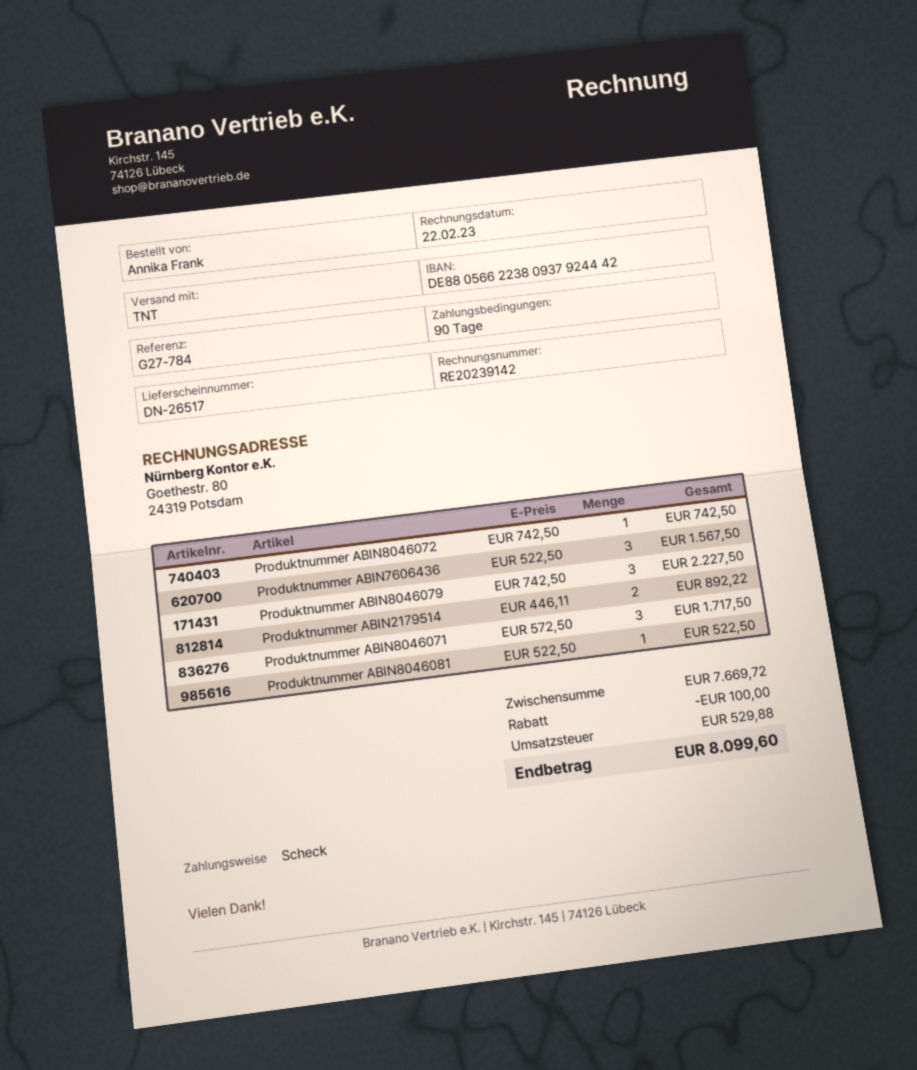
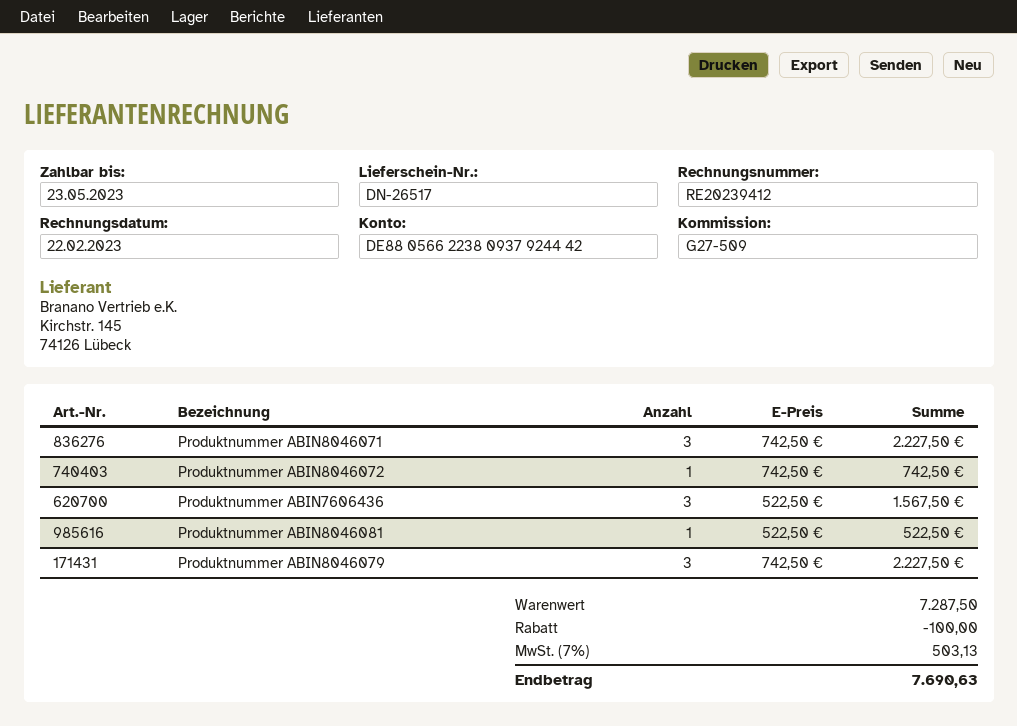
invoice number: RE20239142 -> RE20239412
reference: G27-784 -> G27-509
Produktnummer ABIN2179514: 2 x 446.11 = 892.22 -> none
Produktnummer ABIN8046071: 3 x 572.50 = 1717.50 -> 3 x 742.50 = 2227.50
subtotal: 7669.72 -> 7287.50
tax: 529.88 -> 503.13
total: 8099.60 -> 7690.63

